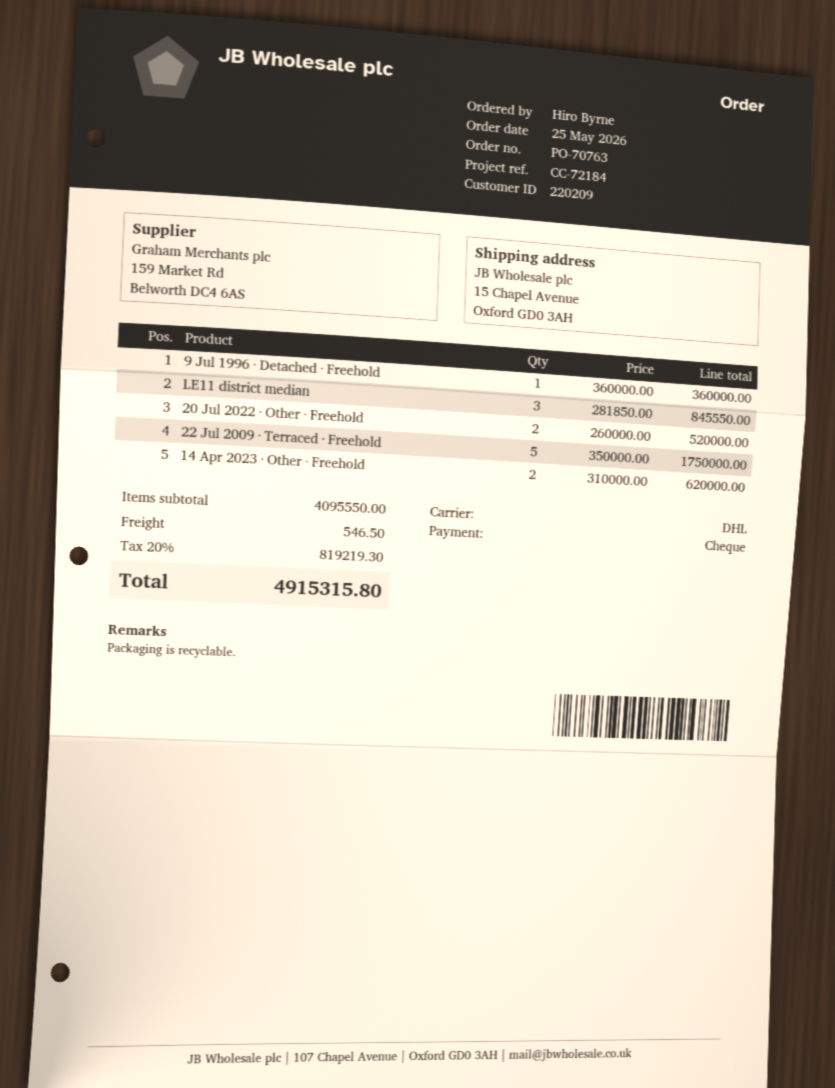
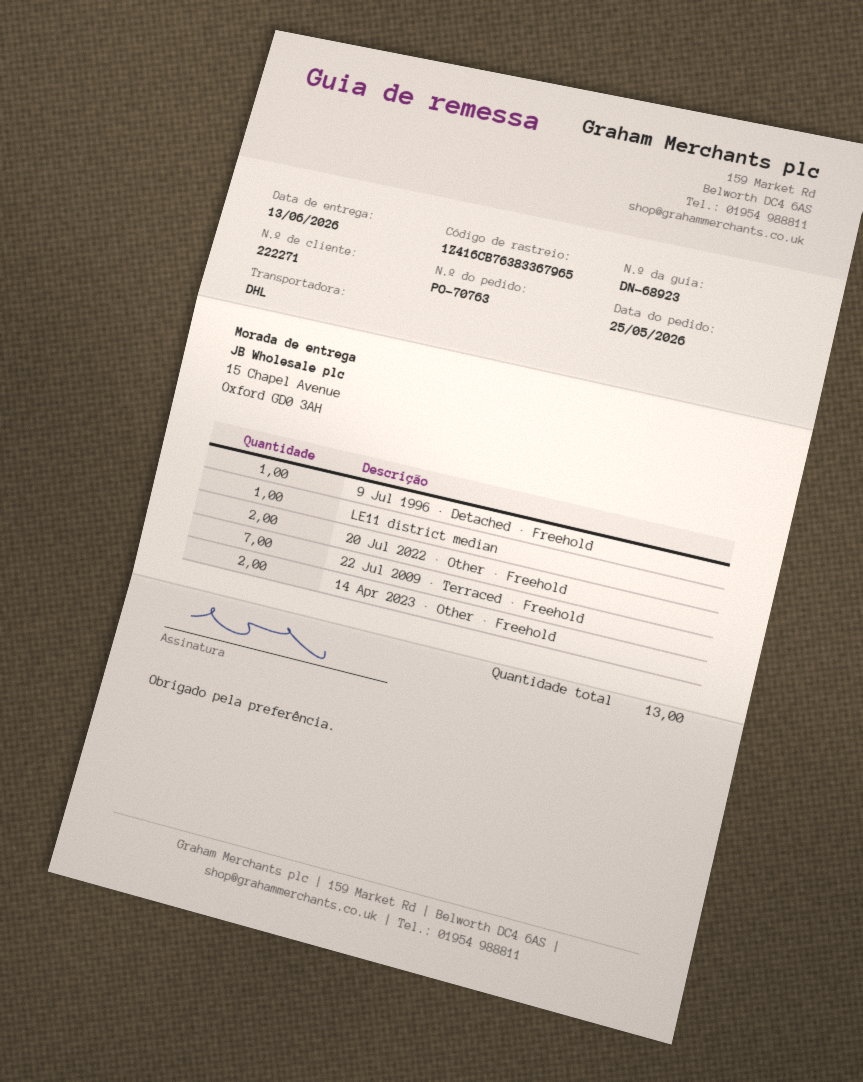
customer number: 220209 -> 222271
LE11 district median: 3 -> 1
22 Jul 2009 · Terraced · Freehold: 5 -> 7

